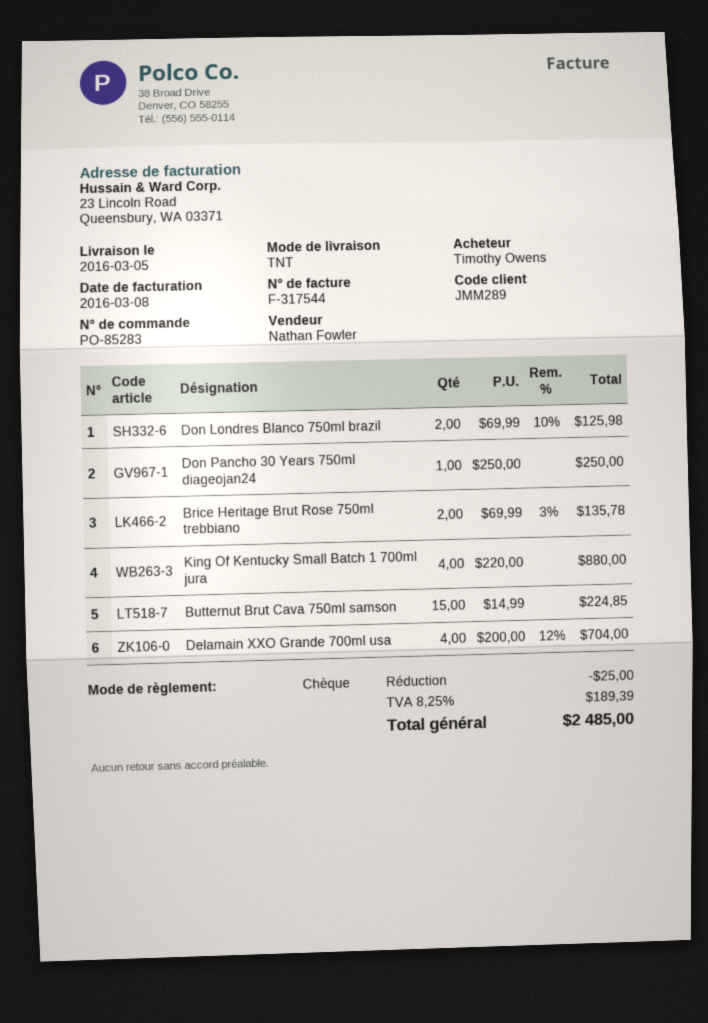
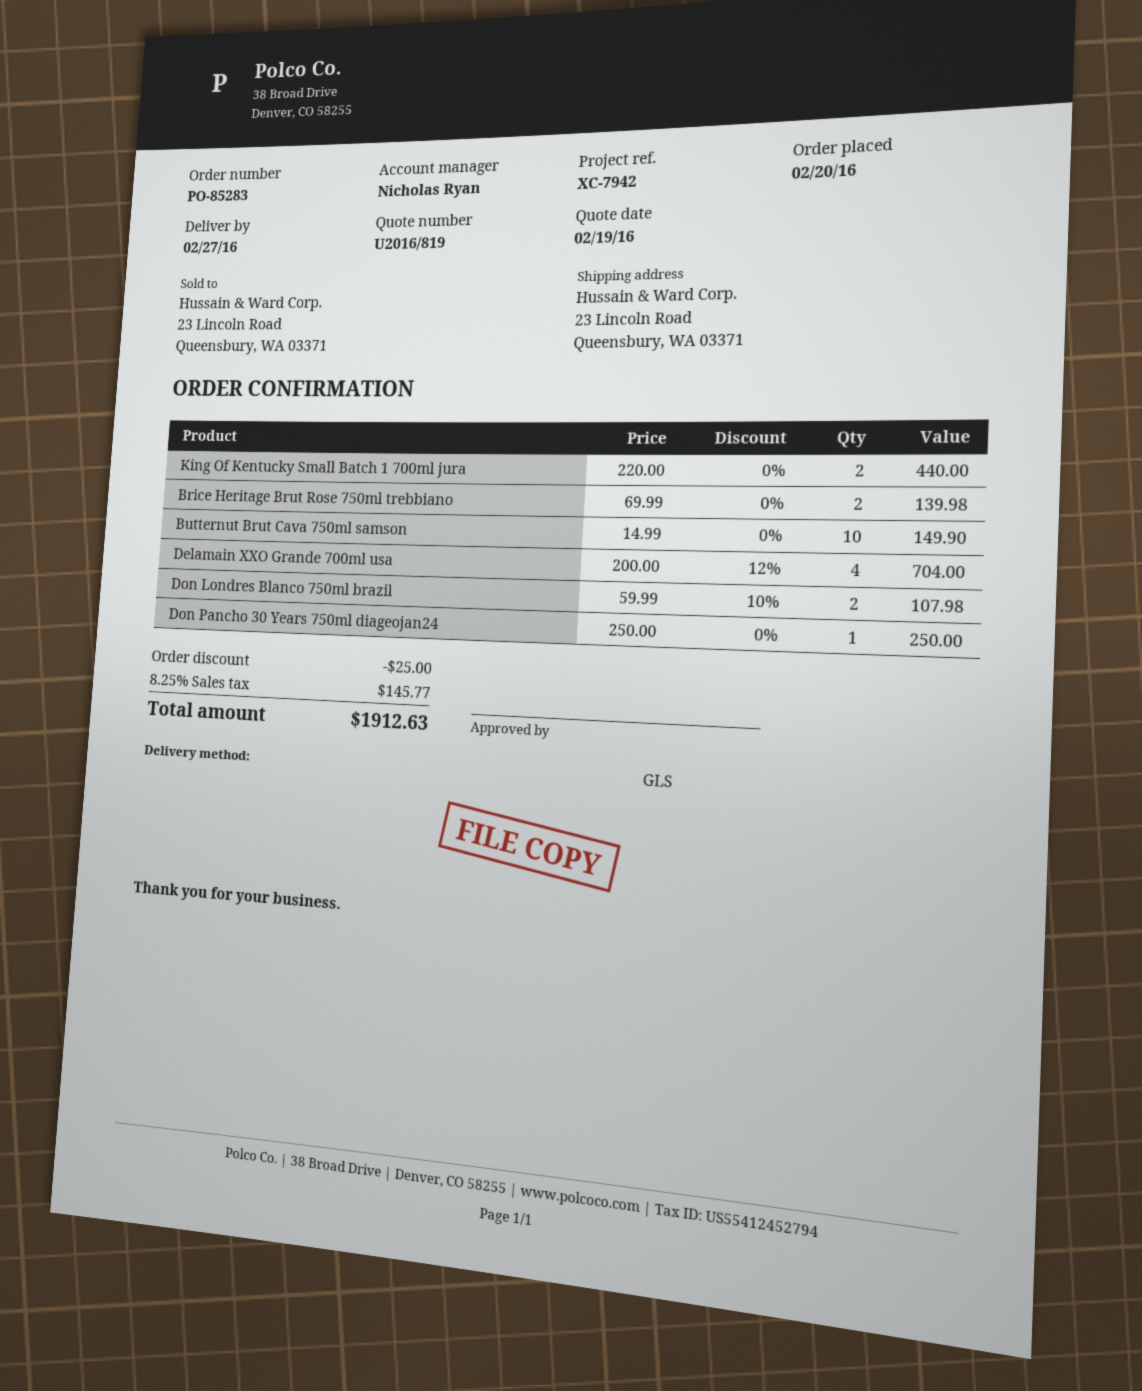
delivery date: 2016-03-05 -> 2016-02-27
sales rep: Nathan Fowler -> Nicholas Ryan
shipping method: TNT -> GLS
Don Londres Blanco 750ml brazil: 2 x 69.99 - 10% = 125.98 -> 2 x 59.99 - 10% = 107.98
Brice Heritage Brut Rose 750ml trebbiano: 2 x 69.99 - 3% = 135.78 -> 2 x 69.99 = 139.98
King Of Kentucky Small Batch 1 700ml jura: 4 x 220.00 = 880.00 -> 2 x 220.00 = 440.00
Butternut Brut Cava 750ml samson: 15 x 14.99 = 224.85 -> 10 x 14.99 = 149.90
tax: 8.25% = 189.39 -> 8.25% = 145.77
total: 2485.00 -> 1912.63

